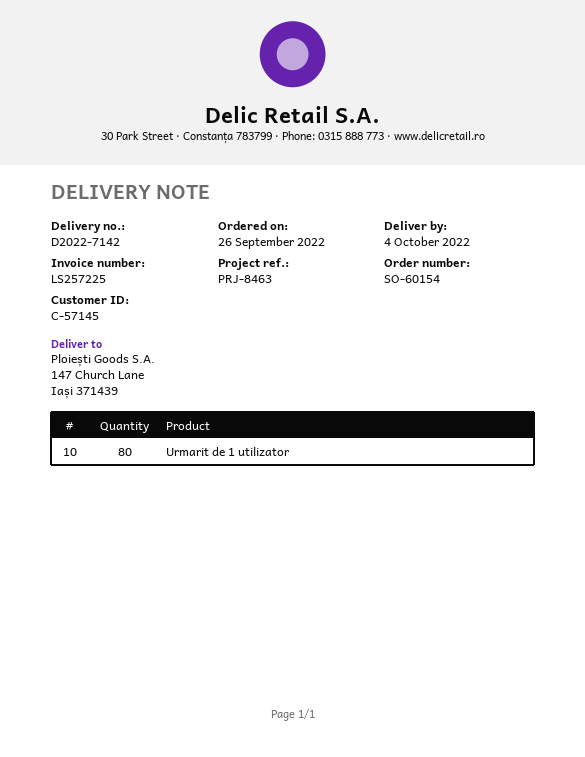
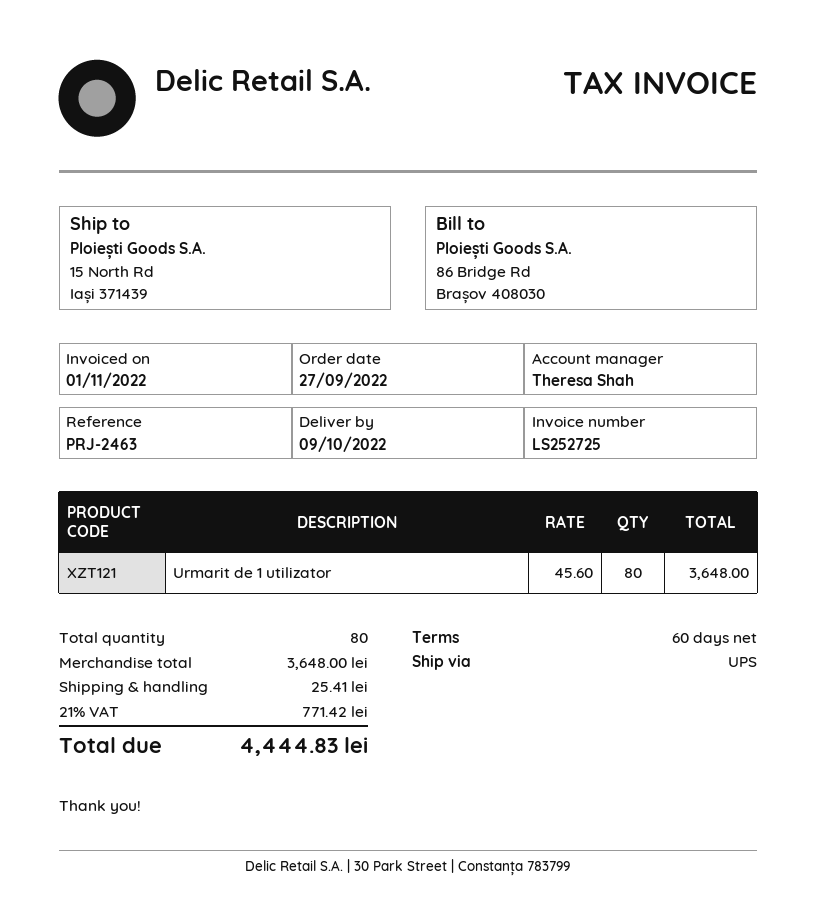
order date: 2022-09-26 -> 2022-09-27
delivery date: 2022-10-04 -> 2022-10-09
invoice number: LS257225 -> LS252725
reference: PRJ-8463 -> PRJ-2463
ship to: 147 Church Lane, Iași 371439 -> 15 North Rd, Iași 371439

